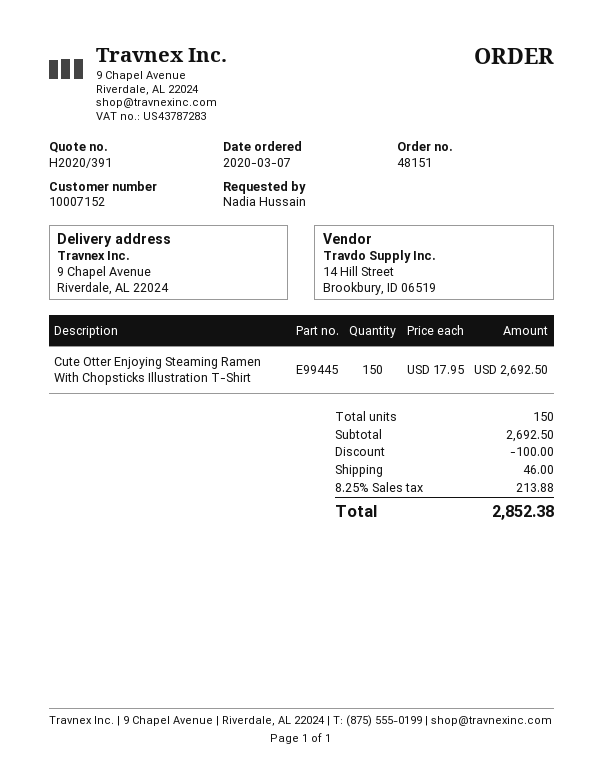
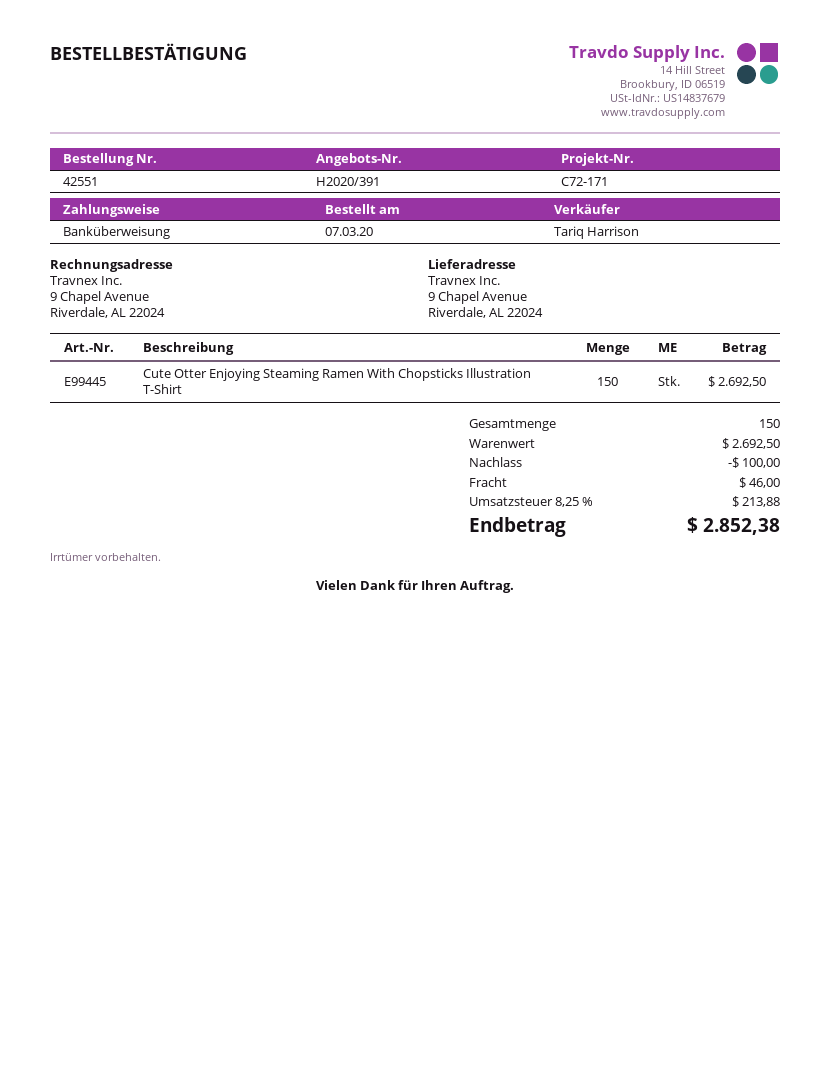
order number: 48151 -> 42551

